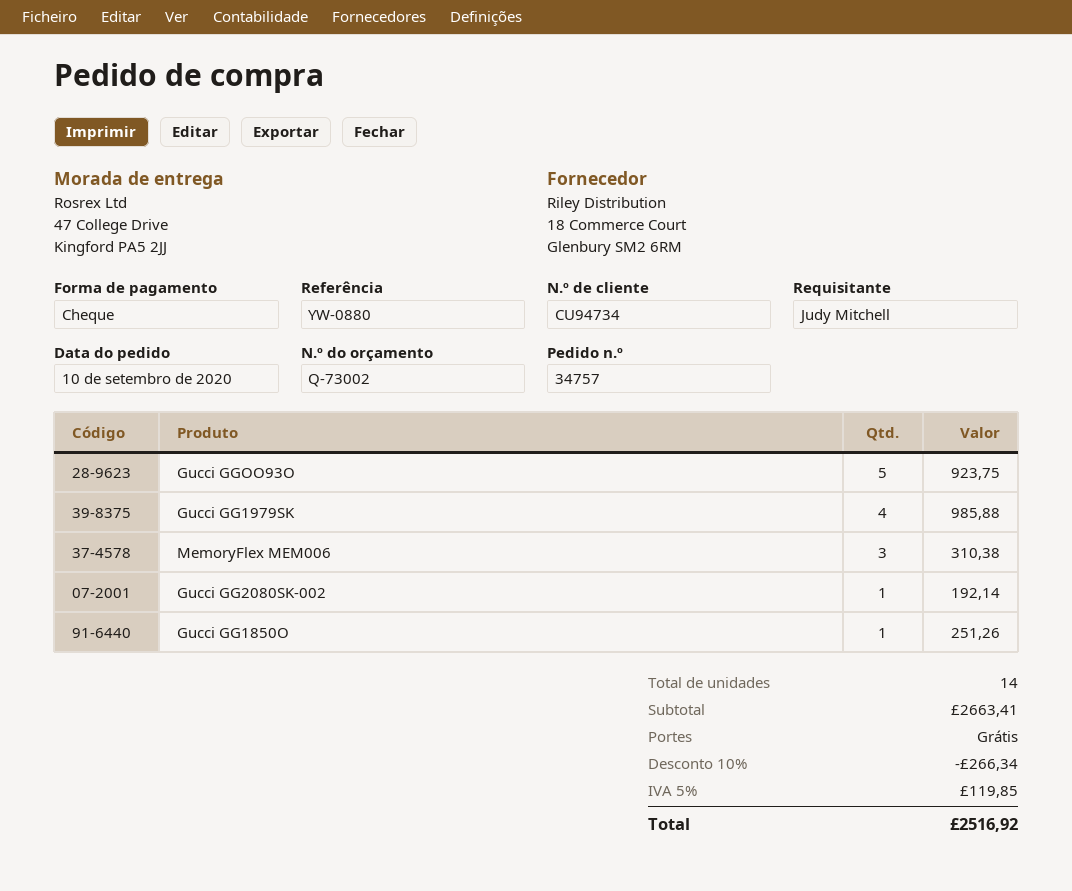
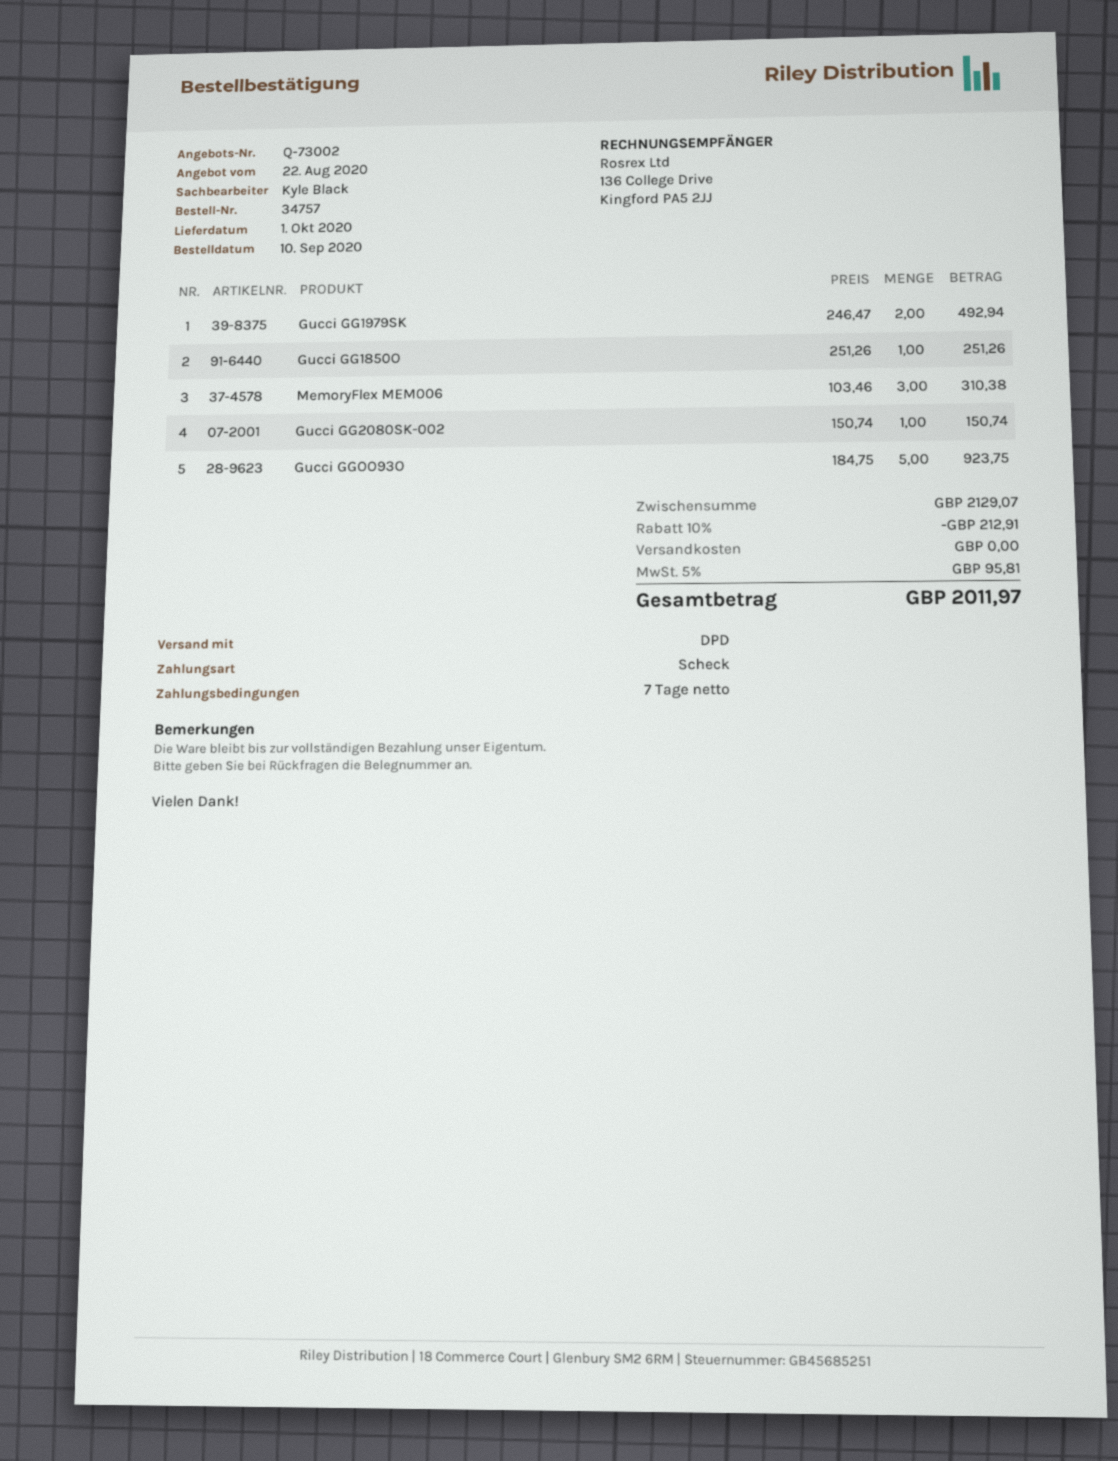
Gucci GG1979SK: 4 for 985.88 -> 2 for 492.94
Gucci GG2080SK-002: 1 for 192.14 -> 1 for 150.74
subtotal: 2663.41 -> 2129.07
discount: 10% = 266.34 -> 10% = 212.91
tax: 5% = 119.85 -> 5% = 95.81
total: 2516.92 -> 2011.97

